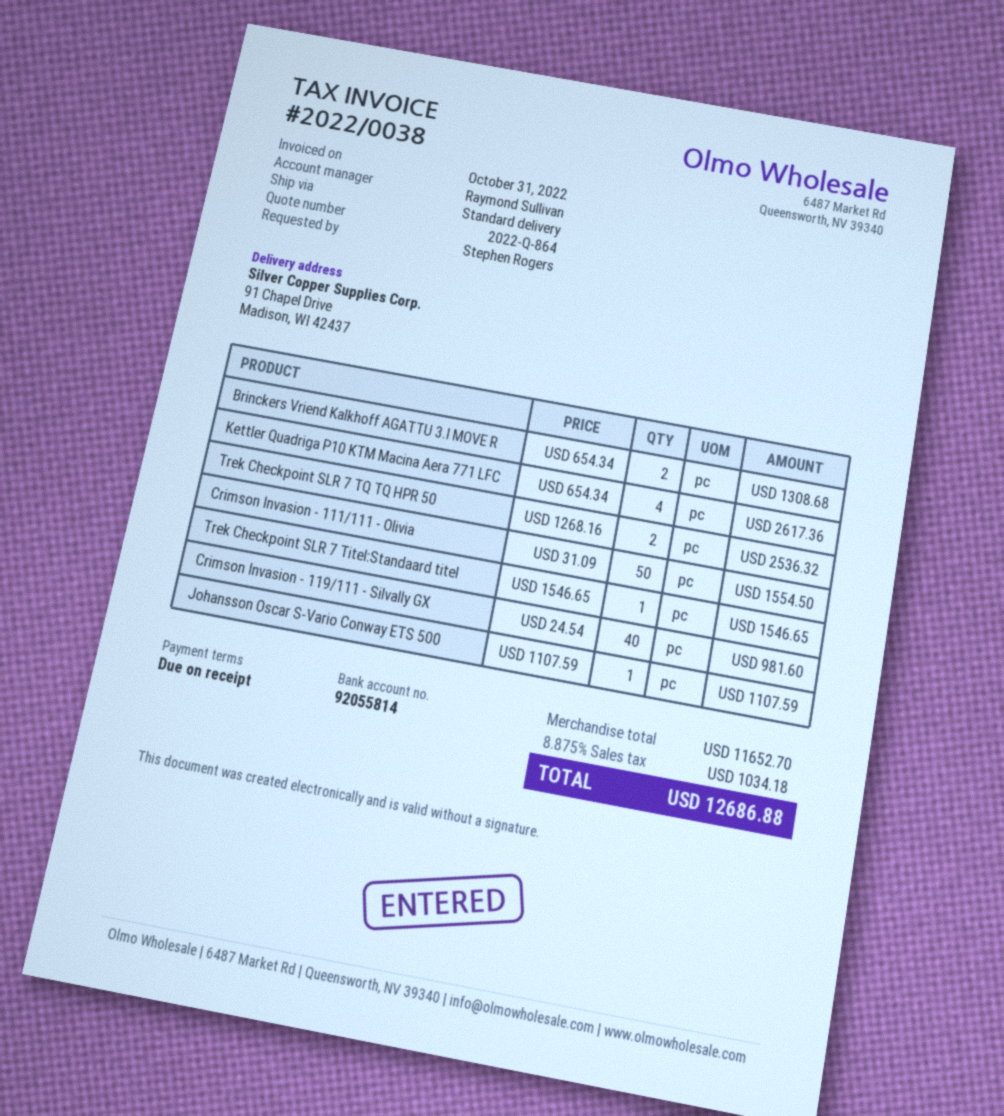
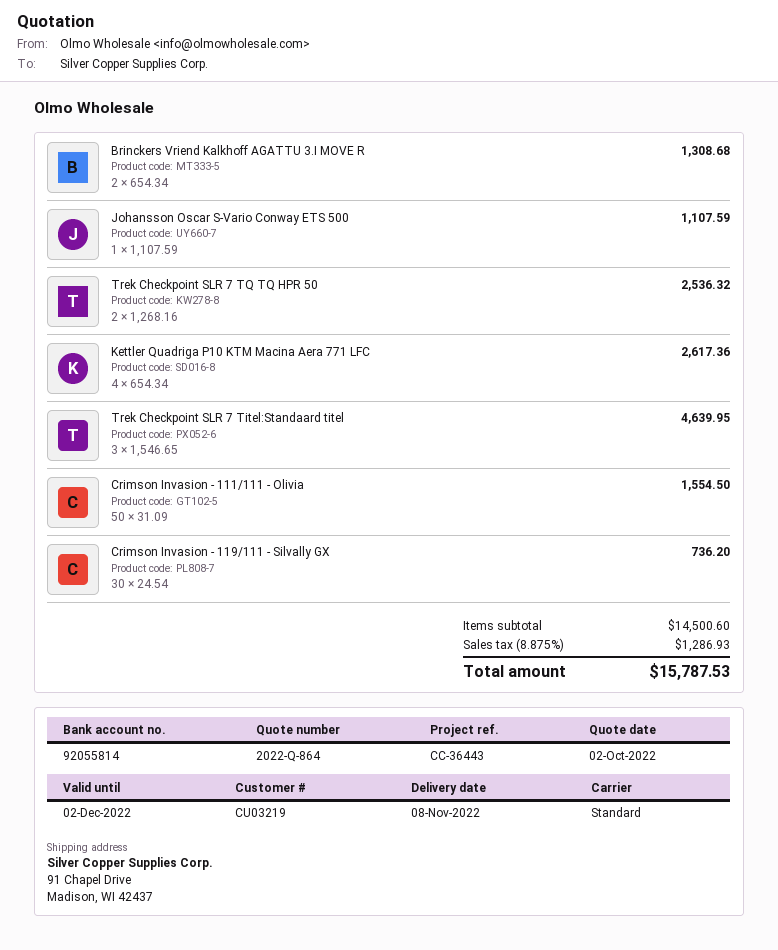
Trek Checkpoint SLR 7 Titel:Standaard titel: 1 x 1546.65 = 1546.65 -> 3 x 1546.65 = 4639.95
Crimson Invasion - 119/111 - Silvally GX: 40 x 24.54 = 981.60 -> 30 x 24.54 = 736.20
subtotal: 11652.70 -> 14500.60
tax: 8.875% = 1034.18 -> 8.875% = 1286.93
total: 12686.88 -> 15787.53

